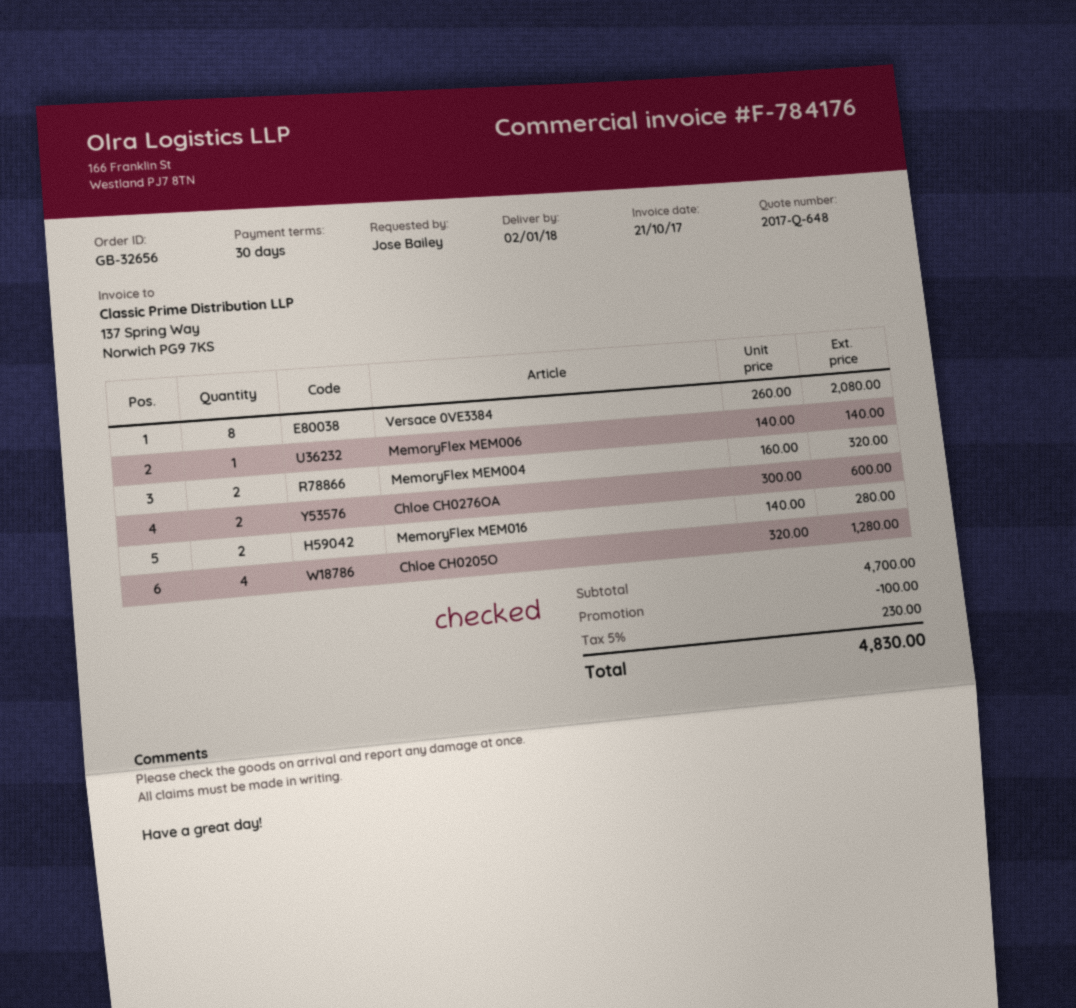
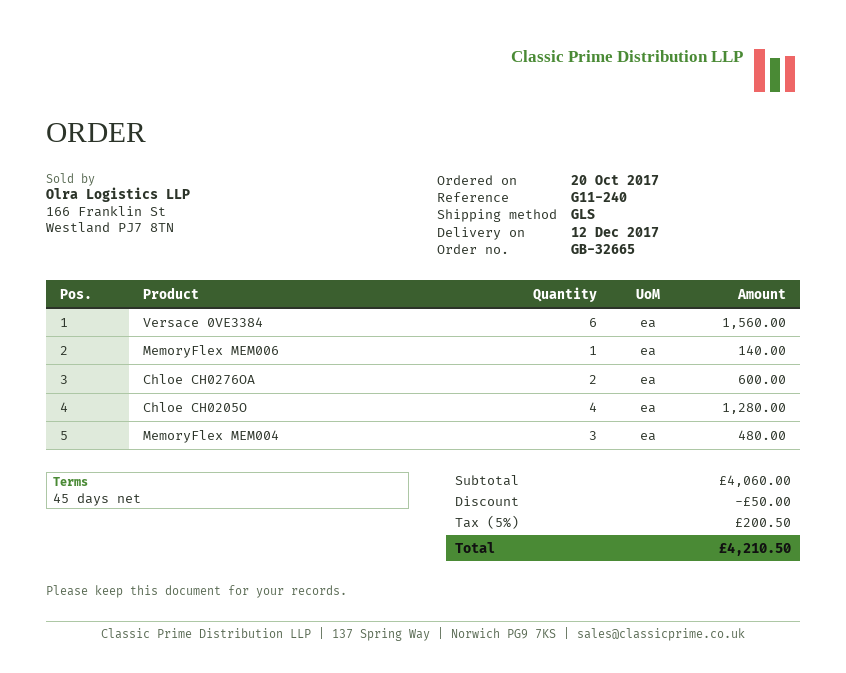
order number: GB-32656 -> GB-32665
delivery date: 2018-01-02 -> 2017-12-12
payment terms: 30 days -> 45 days
Versace 0VE3384: 8 for 2080.00 -> 6 for 1560.00
MemoryFlex MEM004: 2 for 320.00 -> 3 for 480.00
MemoryFlex MEM016: 2 for 280.00 -> none
subtotal: 4700.00 -> 4060.00
discount: 100.00 -> 50.00
tax: 5% = 230.00 -> 5% = 200.50
total: 4830.00 -> 4210.50

